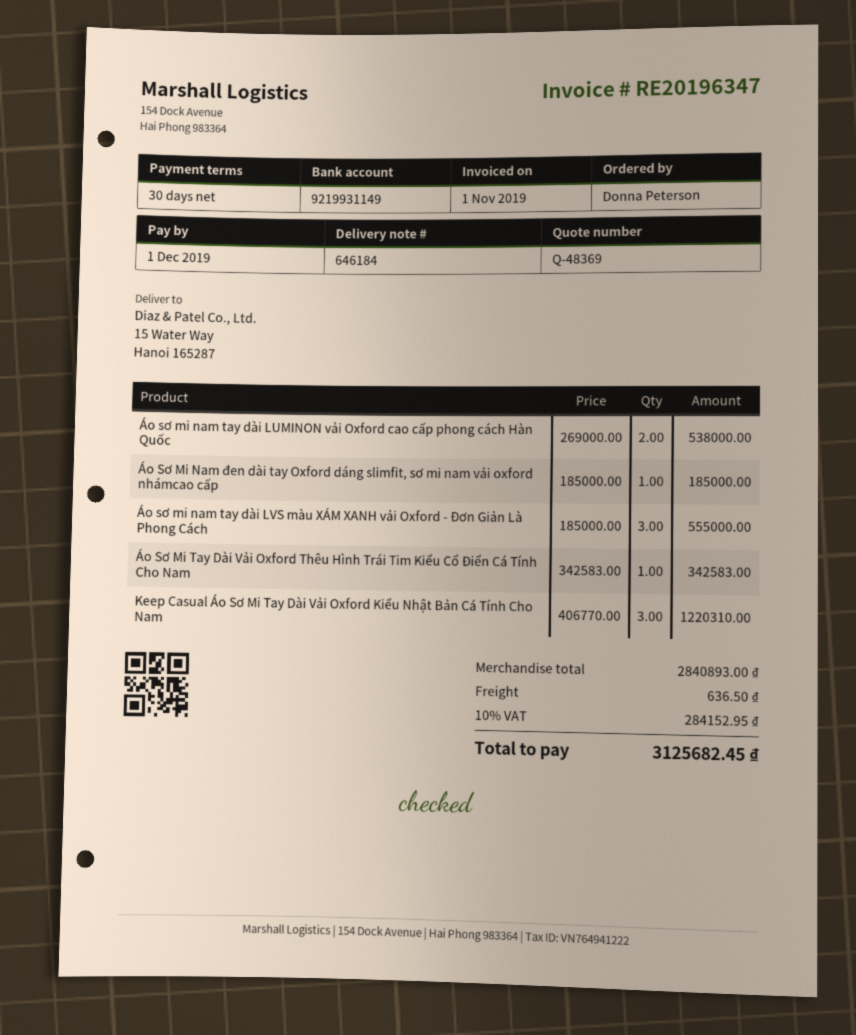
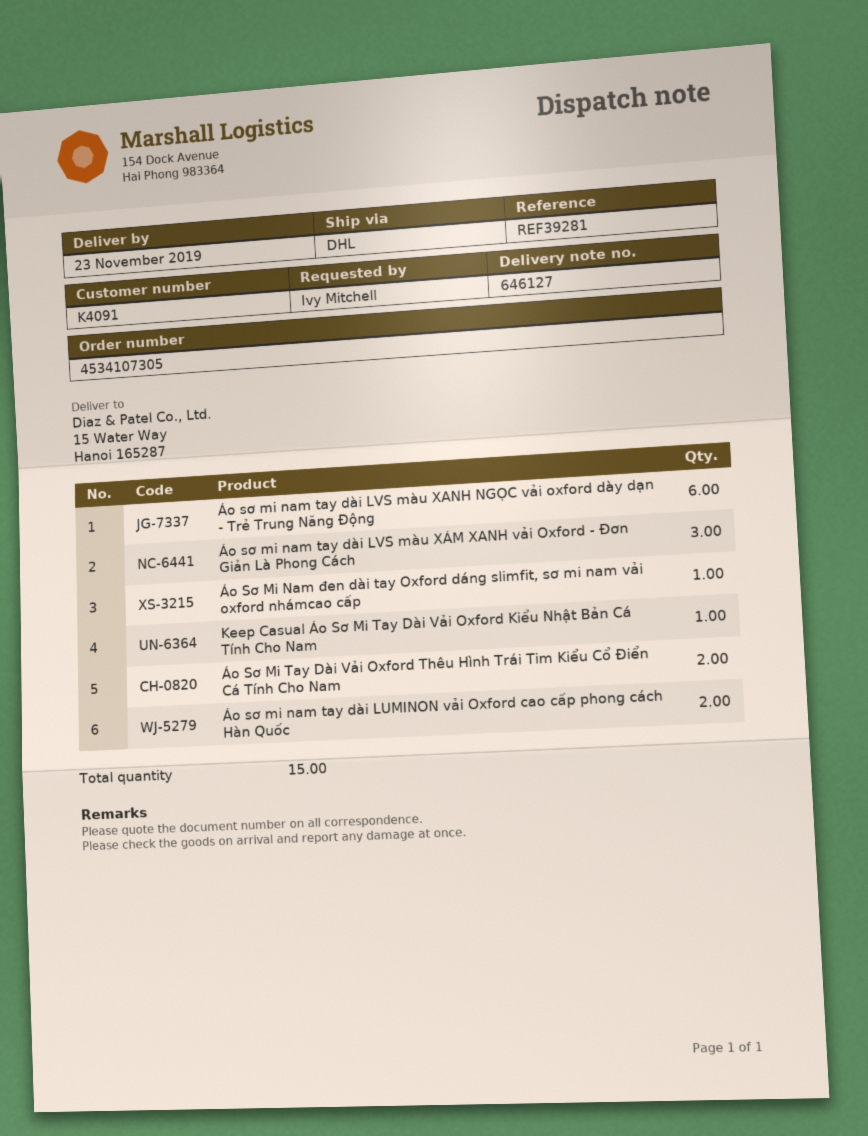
delivery note number: 646184 -> 646127
ordered by: Donna Peterson -> Ivy Mitchell
Áo Sơ Mi Tay Dài Vải Oxford Thêu Hình Trái Tim Kiểu Cổ Điển Cá Tính Cho Nam: 1 -> 2
Keep Casual Áo Sơ Mi Tay Dài Vải Oxford Kiểu Nhật Bản Cá Tính Cho Nam: 3 -> 1
Áo sơ mi nam tay dài LVS màu XANH NGỌC vải oxford dày dạn - Trẻ Trung Năng Động: none -> 6

